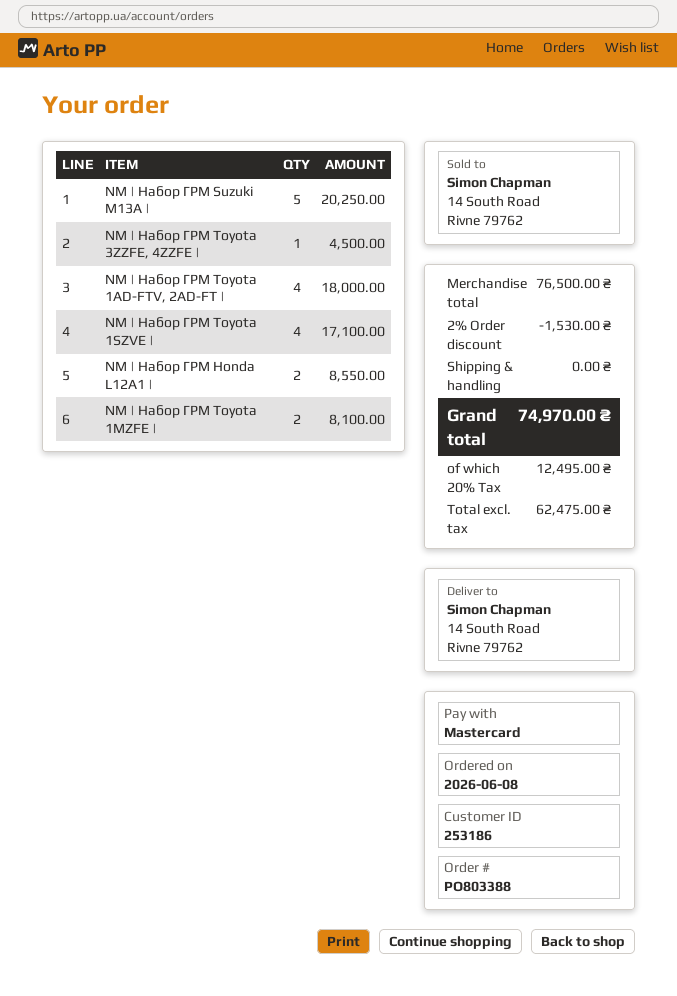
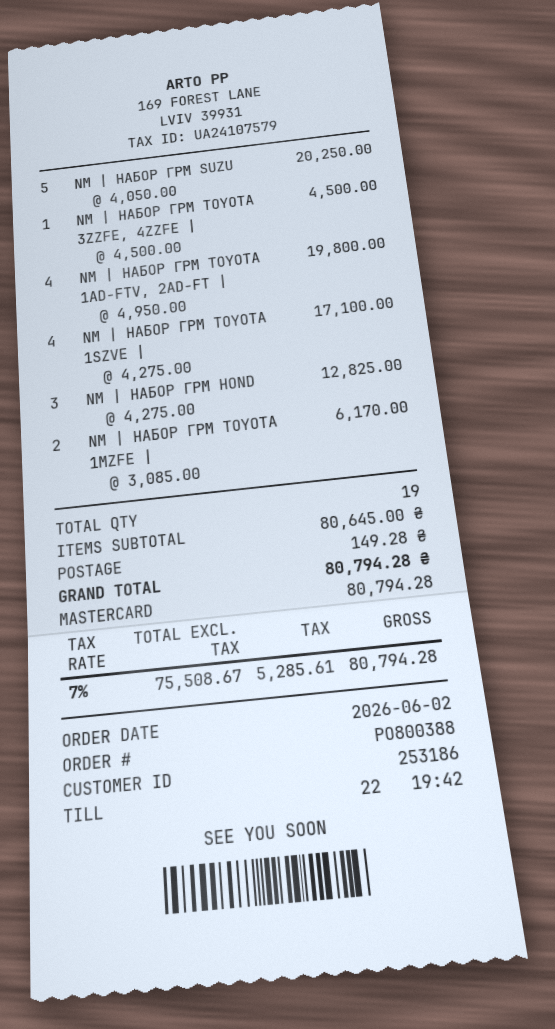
order number: PO803388 -> PO800388
order date: 2026-06-08 -> 2026-06-02
NM | Набор ГРМ Toyota 1AD-FTV, 2AD-FT |: 4 for 18000.00 -> 4 for 19800.00
NM | Набор ГРМ Honda L12A1 |: 2 for 8550.00 -> 3 for 12825.00
NM | Набор ГРМ Toyota 1MZFE |: 2 for 8100.00 -> 2 for 6170.00
subtotal: 76500.00 -> 80645.00
discount: 2% = 1530.00 -> none
shipping: 0.00 -> 149.28
net: 62475.00 -> 75508.67
tax: 20% = 12495.00 -> 7% = 5285.61
total: 74970.00 -> 80794.28

